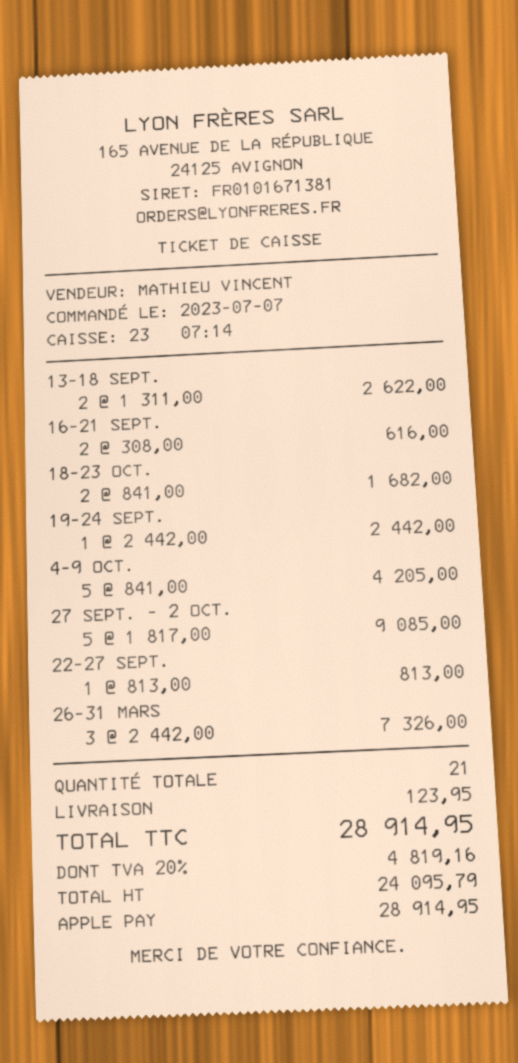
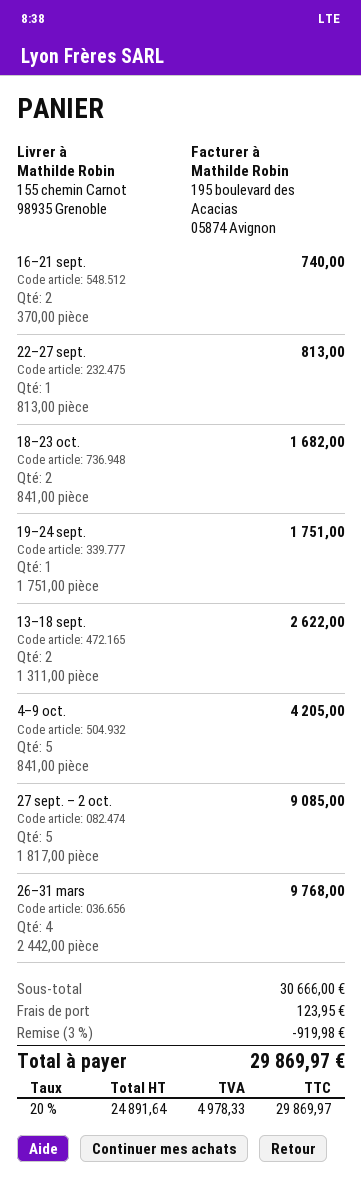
16–21 SEPT.: 2 x 308.00 = 616.00 -> 2 x 370.00 = 740.00
19–24 SEPT.: 1 x 2442.00 = 2442.00 -> 1 x 1751.00 = 1751.00
26–31 MARS: 3 x 2442.00 = 7326.00 -> 4 x 2442.00 = 9768.00
discount: none -> 3% = 919.98
net: 24095.79 -> 24891.64
tax: 20% = 4819.16 -> 20% = 4978.33
total: 28914.95 -> 29869.97

